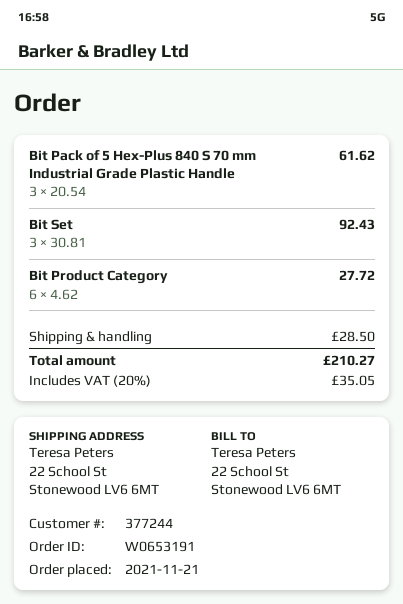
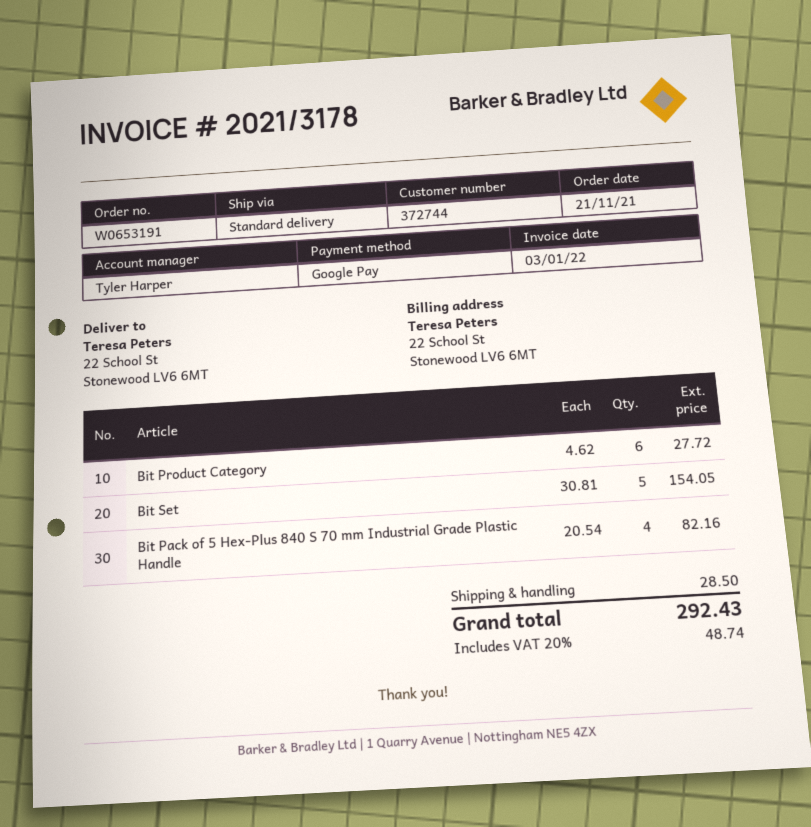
customer number: 377244 -> 372744
Bit Pack of 5 Hex-Plus 840 S 70 mm Industrial Grade Plastic Handle: 3 x 20.54 = 61.62 -> 4 x 20.54 = 82.16
Bit Set: 3 x 30.81 = 92.43 -> 5 x 30.81 = 154.05
tax: 20% = 35.05 -> 20% = 48.74
total: 210.27 -> 292.43

